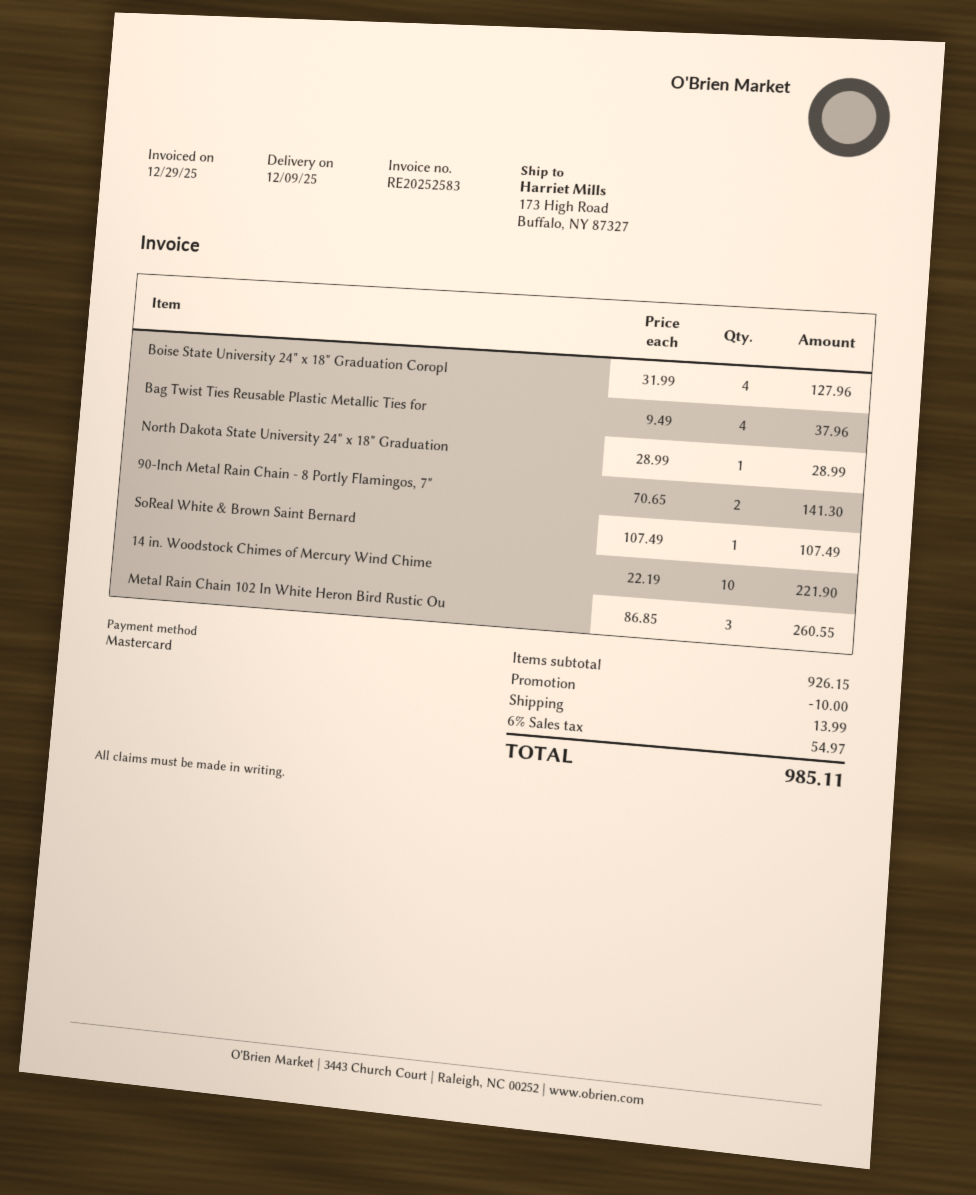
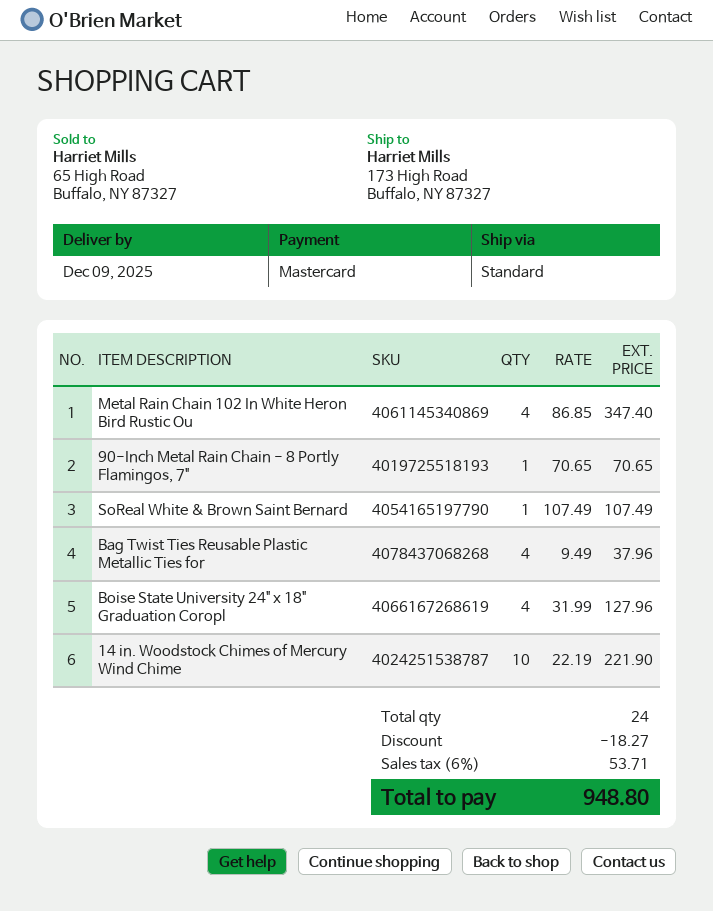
North Dakota State University 24" x 18" Graduation: 1 x 28.99 = 28.99 -> none
90-Inch Metal Rain Chain - 8 Portly Flamingos, 7": 2 x 70.65 = 141.30 -> 1 x 70.65 = 70.65
Metal Rain Chain 102 In White Heron Bird Rustic Ou: 3 x 86.85 = 260.55 -> 4 x 86.85 = 347.40
discount: 10.00 -> 18.27
shipping: 13.99 -> none
tax: 6% = 54.97 -> 6% = 53.71
total: 985.11 -> 948.80

